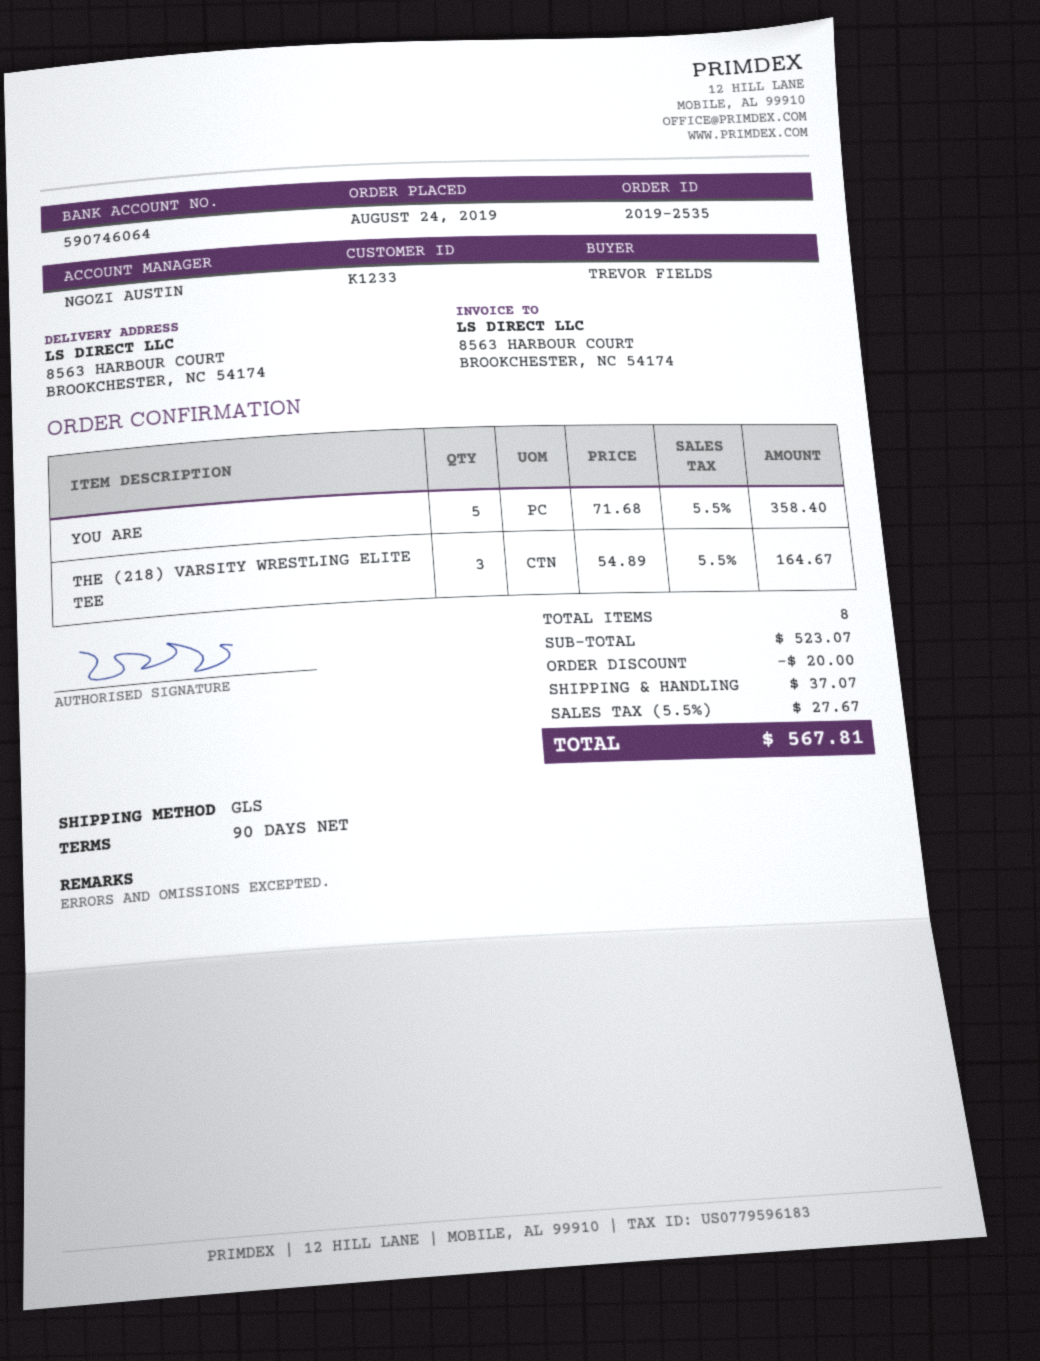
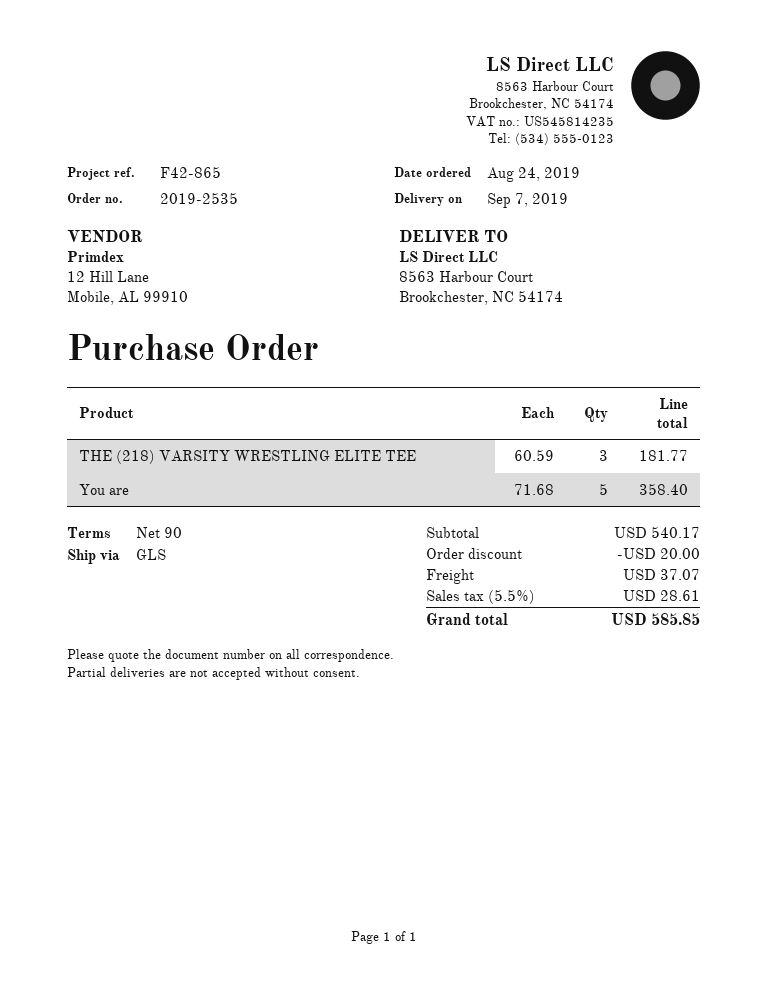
THE (218) VARSITY WRESTLING ELITE TEE: 3 x 54.89 = 164.67 -> 3 x 60.59 = 181.77
subtotal: 523.07 -> 540.17
tax: 5.5% = 27.67 -> 5.5% = 28.61
total: 567.81 -> 585.85

